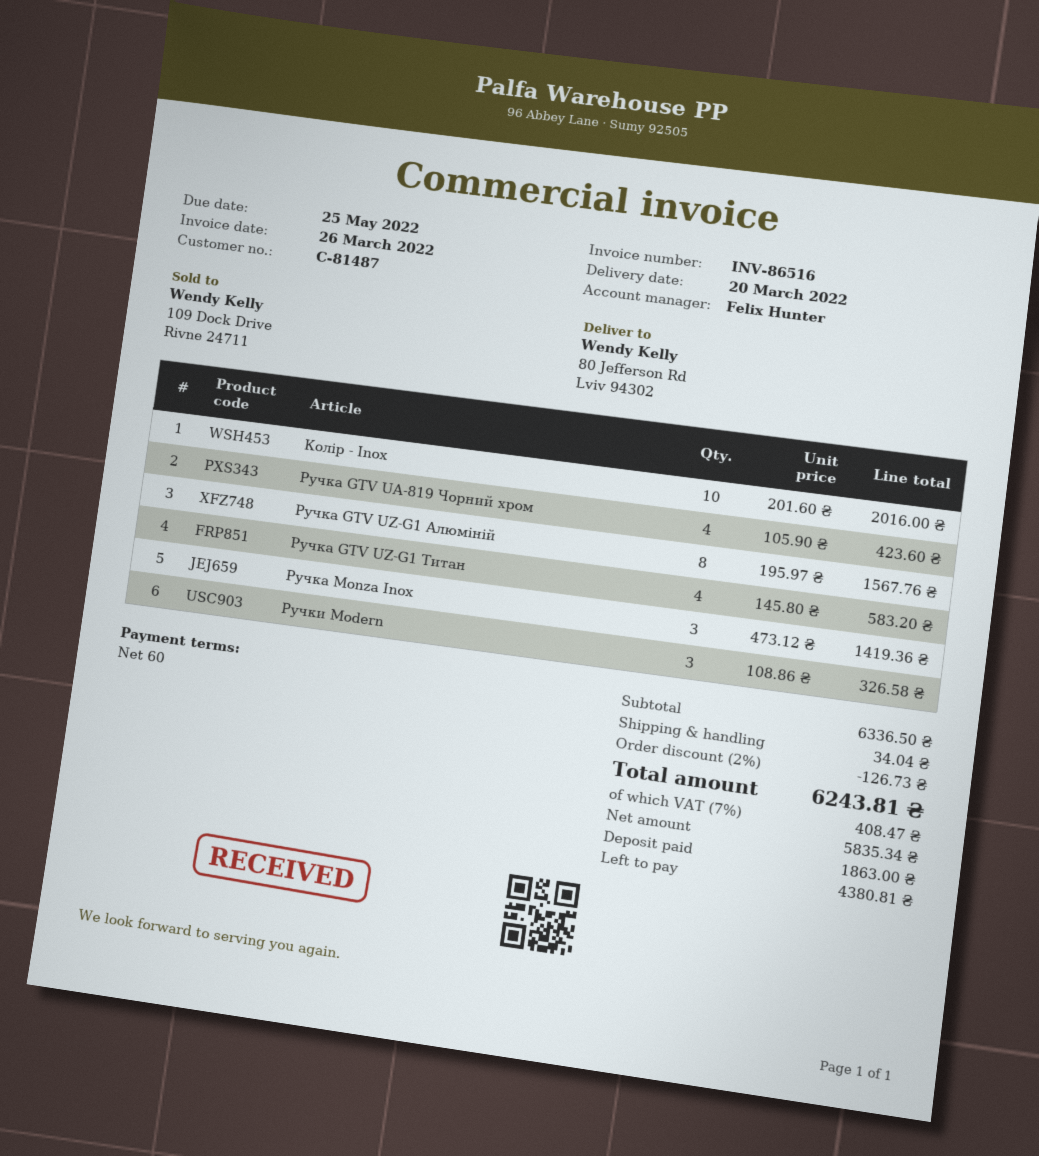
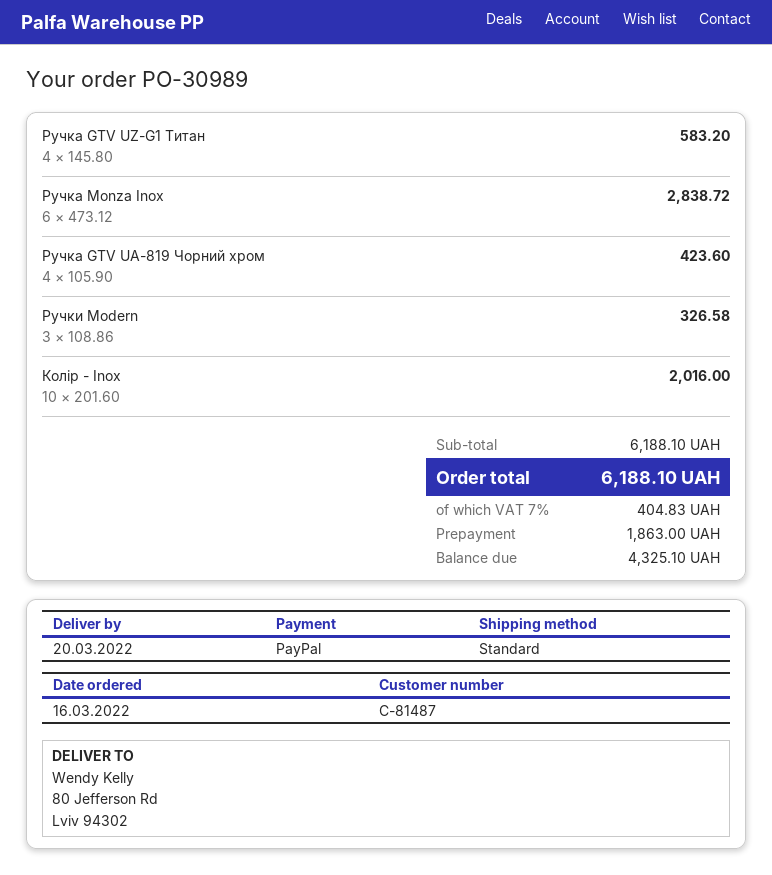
Ручка GTV UZ-G1 Алюміній: 8 x 195.97 = 1567.76 -> none
Ручка Monza Inox: 3 x 473.12 = 1419.36 -> 6 x 473.12 = 2838.72
subtotal: 6336.50 -> 6188.10
discount: 2% = 126.73 -> none
shipping: 34.04 -> none
tax: 7% = 408.47 -> 7% = 404.83
total: 6243.81 -> 6188.10
balance: 4380.81 -> 4325.10

